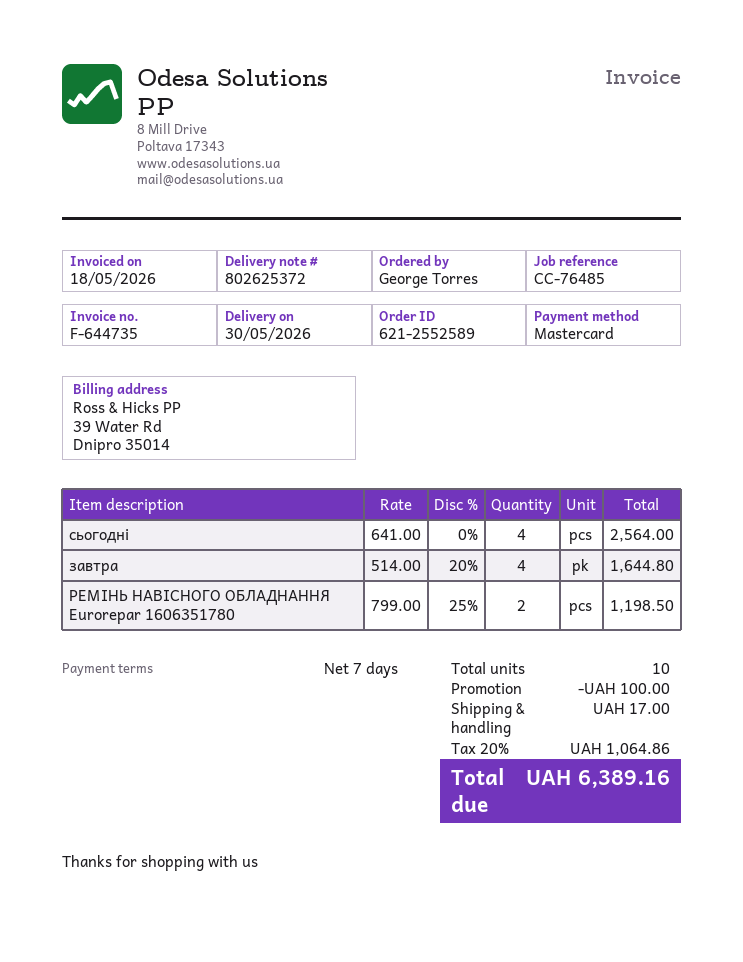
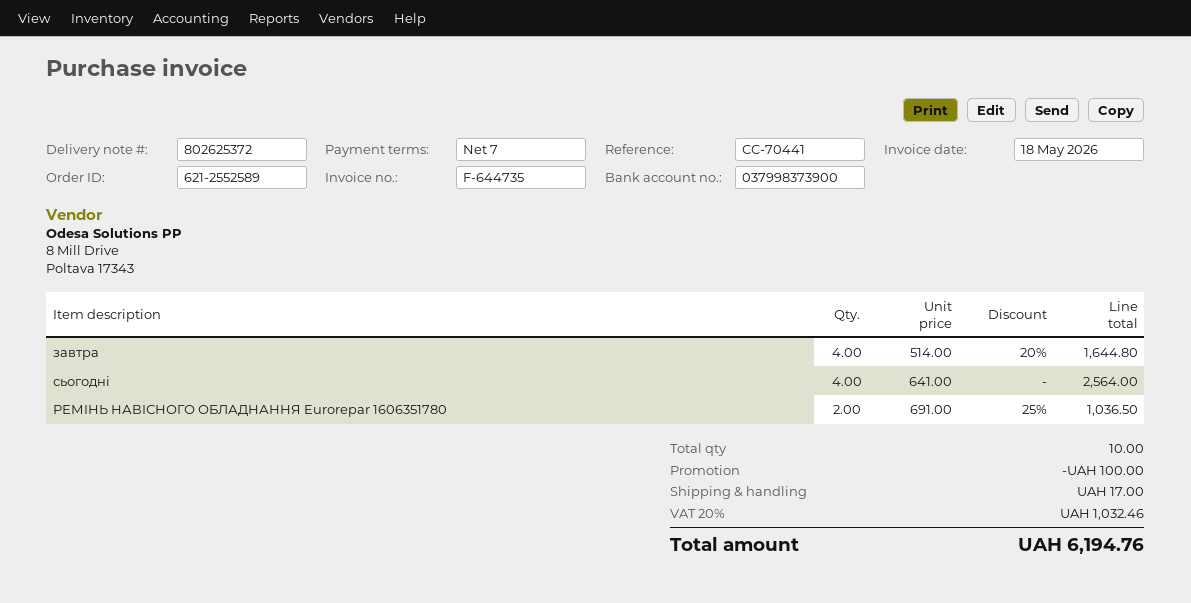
reference: CC-76485 -> CC-70441
РЕМІНЬ НАВІСНОГО ОБЛАДНАННЯ Eurorepar 1606351780: 2 x 799.00 - 25% = 1198.50 -> 2 x 691.00 - 25% = 1036.50
tax: 20% = 1064.86 -> 20% = 1032.46
total: 6389.16 -> 6194.76

